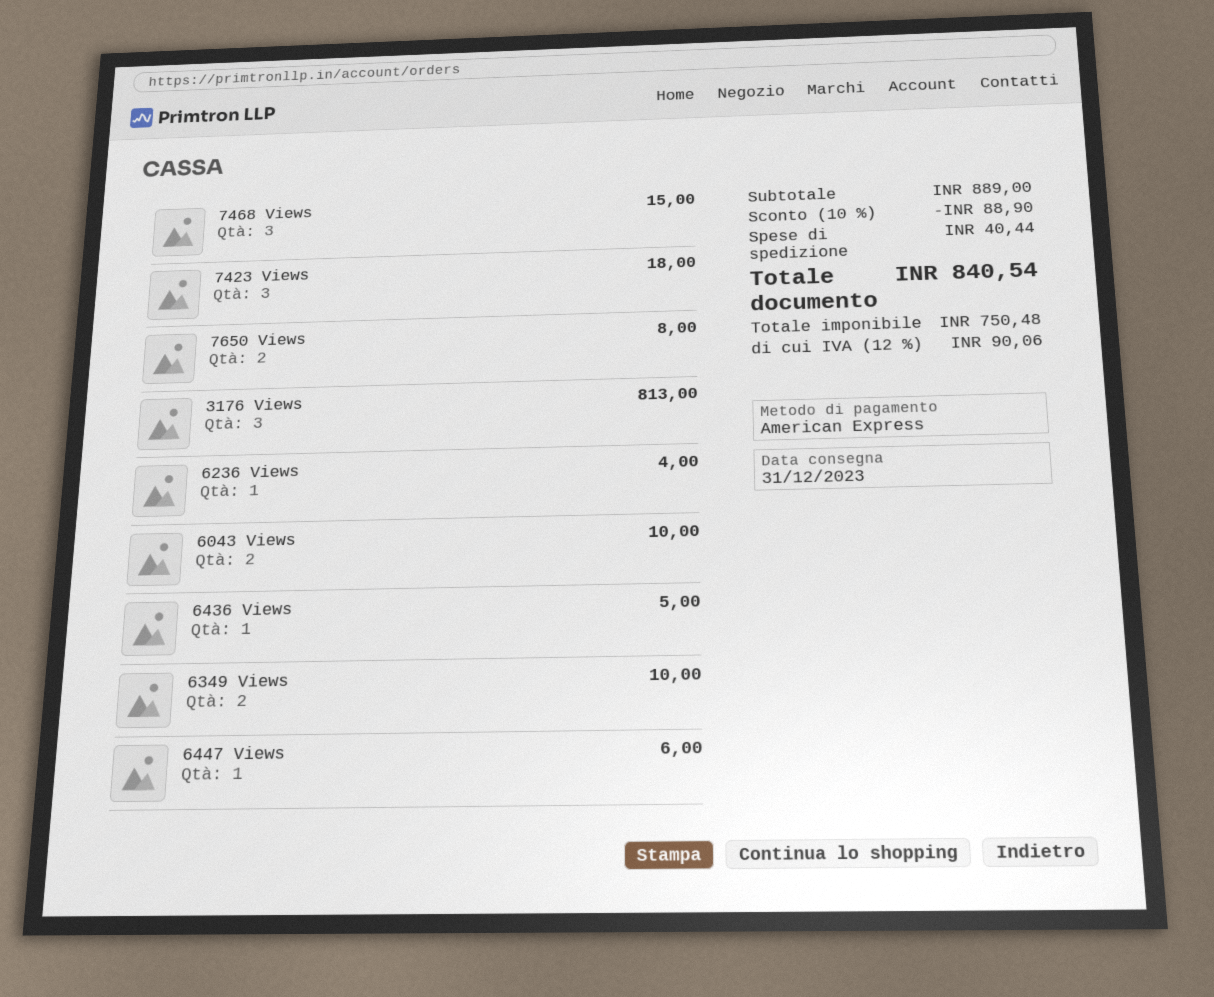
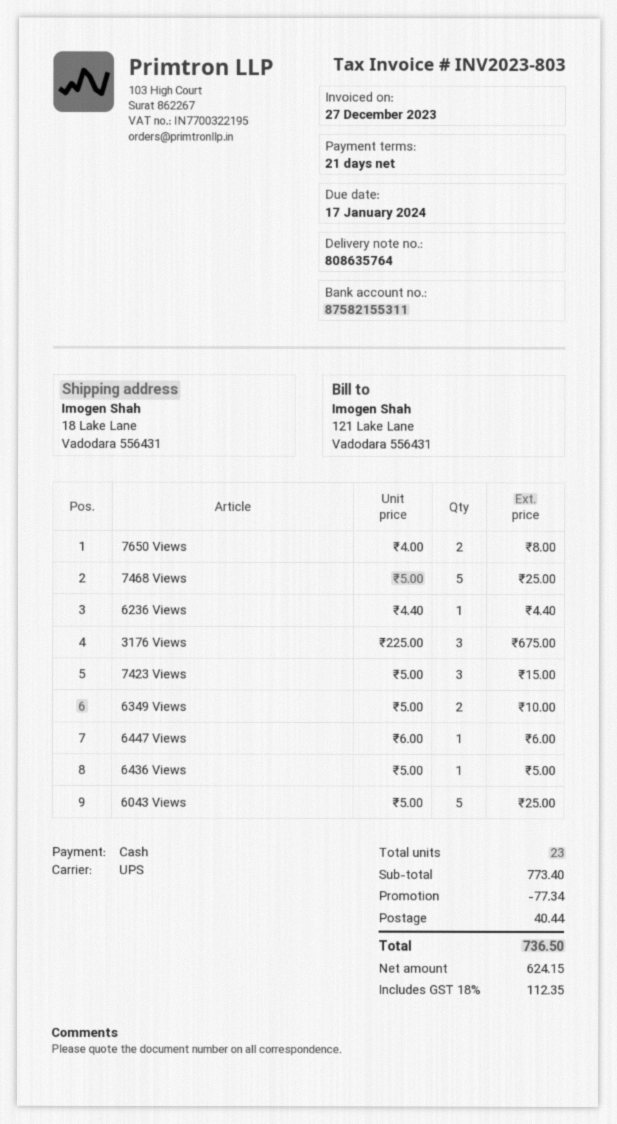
payment method: American Express -> cash
7468 Views: 3 for 15.00 -> 5 for 25.00
7423 Views: 3 for 18.00 -> 3 for 15.00
3176 Views: 3 for 813.00 -> 3 for 675.00
6236 Views: 1 for 4.00 -> 1 for 4.40
6043 Views: 2 for 10.00 -> 5 for 25.00
subtotal: 889.00 -> 773.40
discount: 88.90 -> 77.34
net: 750.48 -> 624.15
tax: 12% = 90.06 -> 18% = 112.35
total: 840.54 -> 736.50

